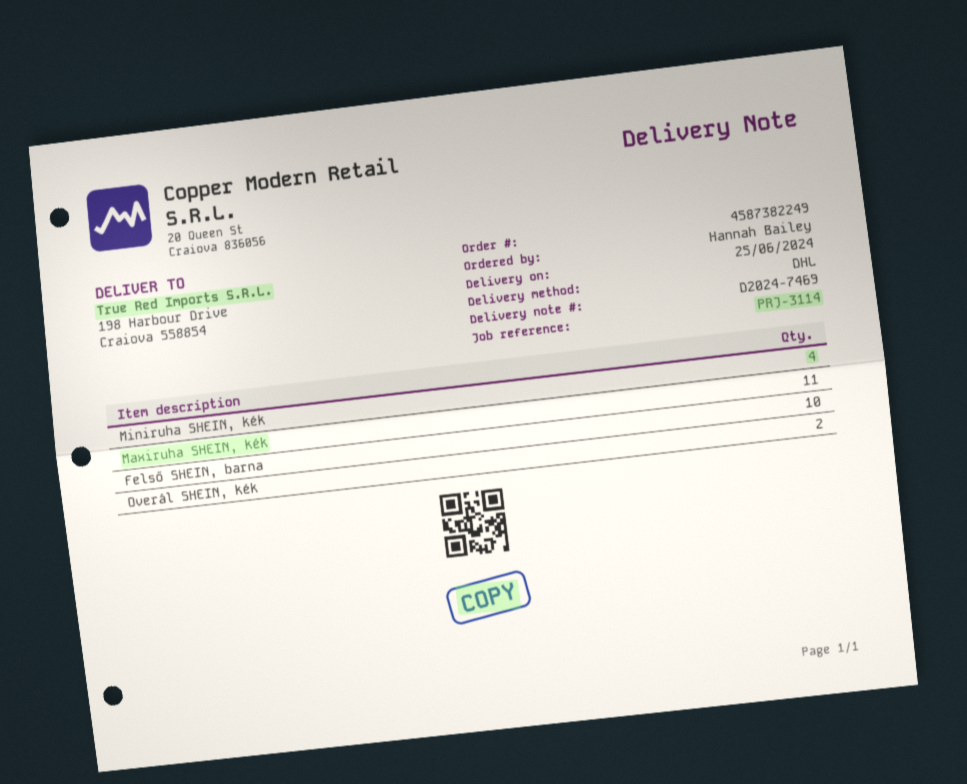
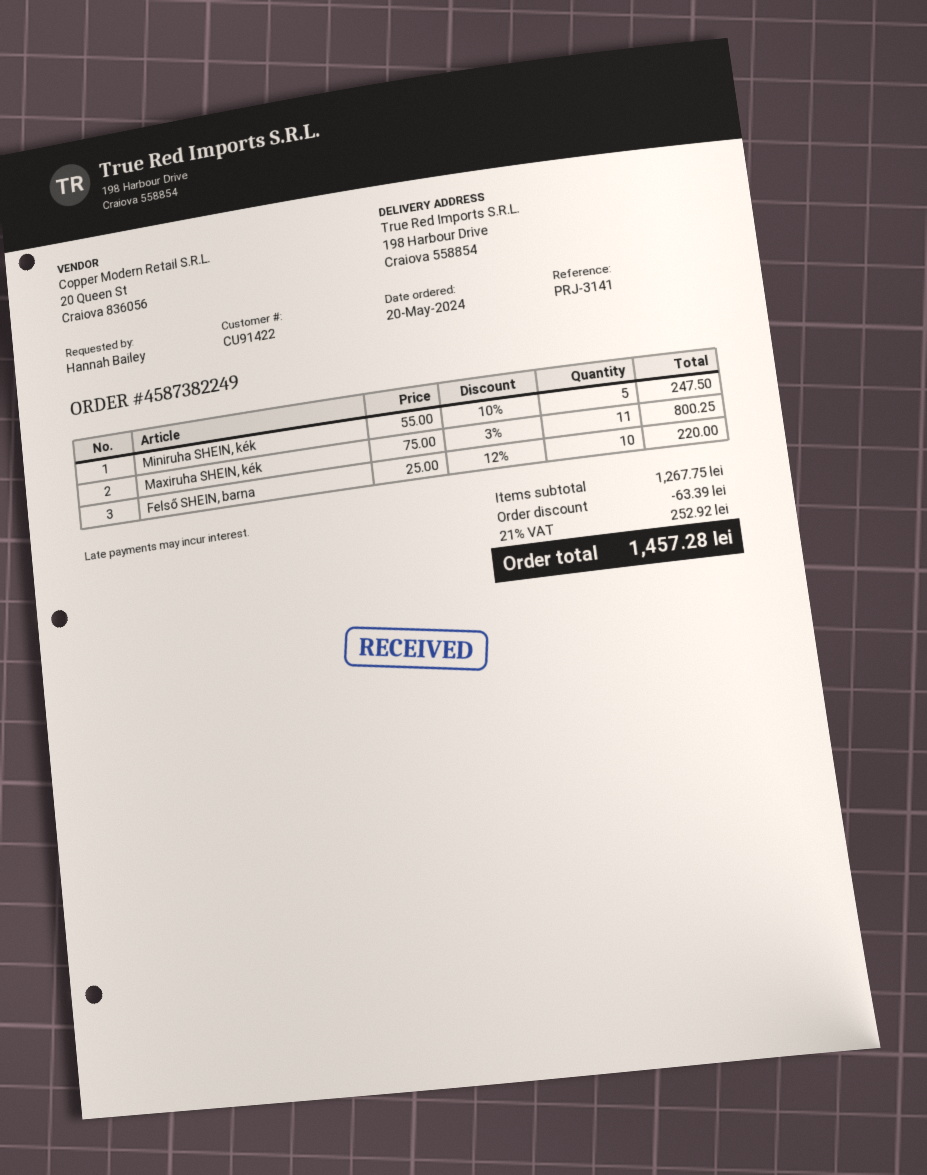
reference: PRJ-3114 -> PRJ-3141
Miniruha SHEIN, kék: 4 -> 5
Overál SHEIN, kék: 2 -> none

